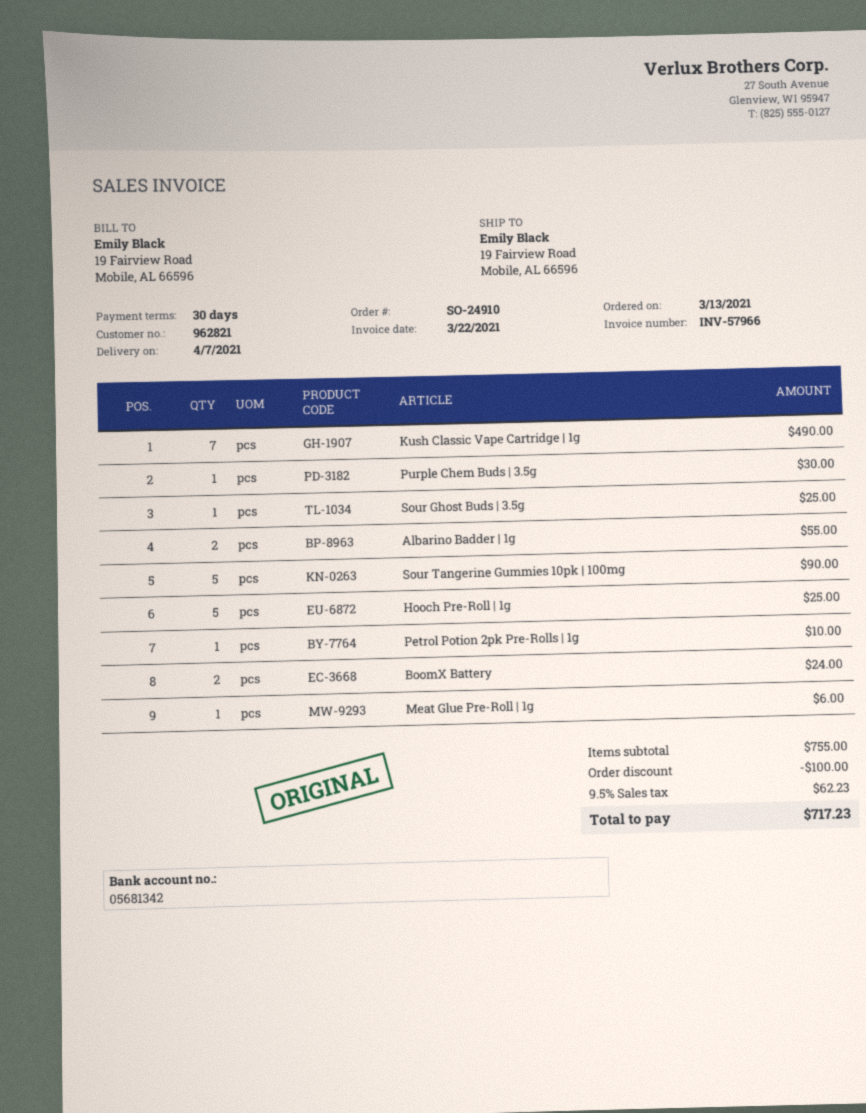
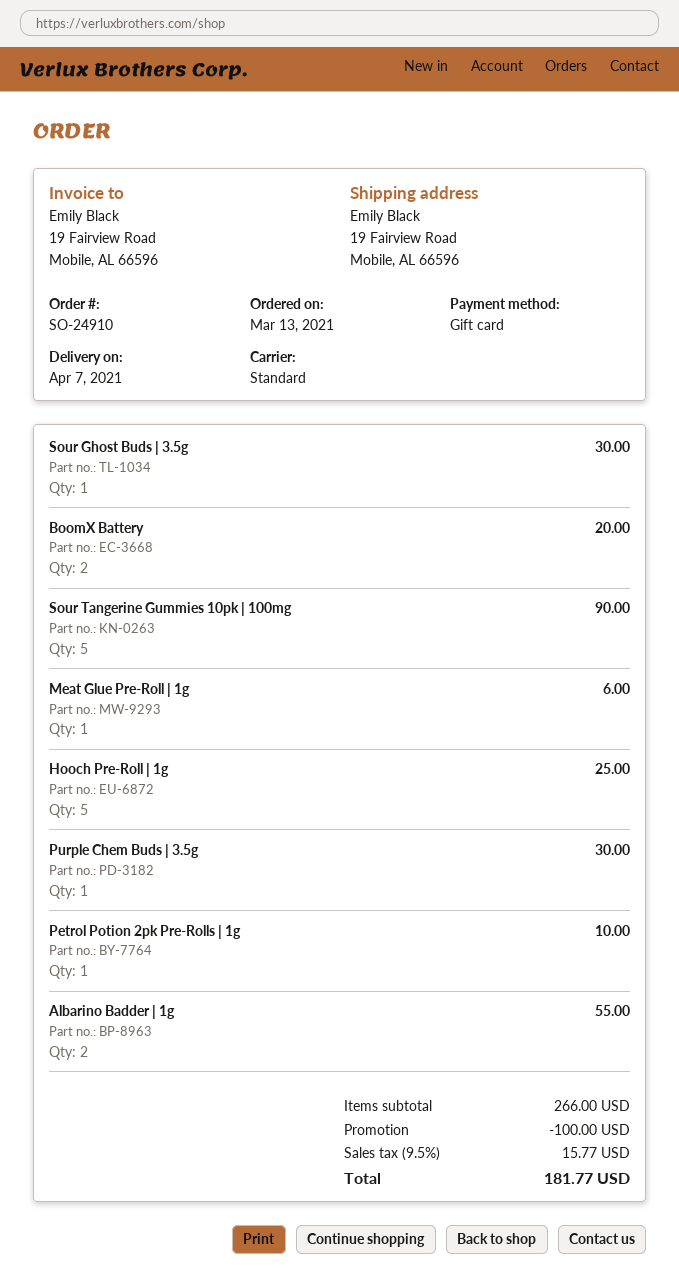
Kush Classic Vape Cartridge | 1g: 7 for 490.00 -> none
Sour Ghost Buds | 3.5g: 1 for 25.00 -> 1 for 30.00
BoomX Battery: 2 for 24.00 -> 2 for 20.00
subtotal: 755.00 -> 266.00
tax: 9.5% = 62.23 -> 9.5% = 15.77
total: 717.23 -> 181.77

